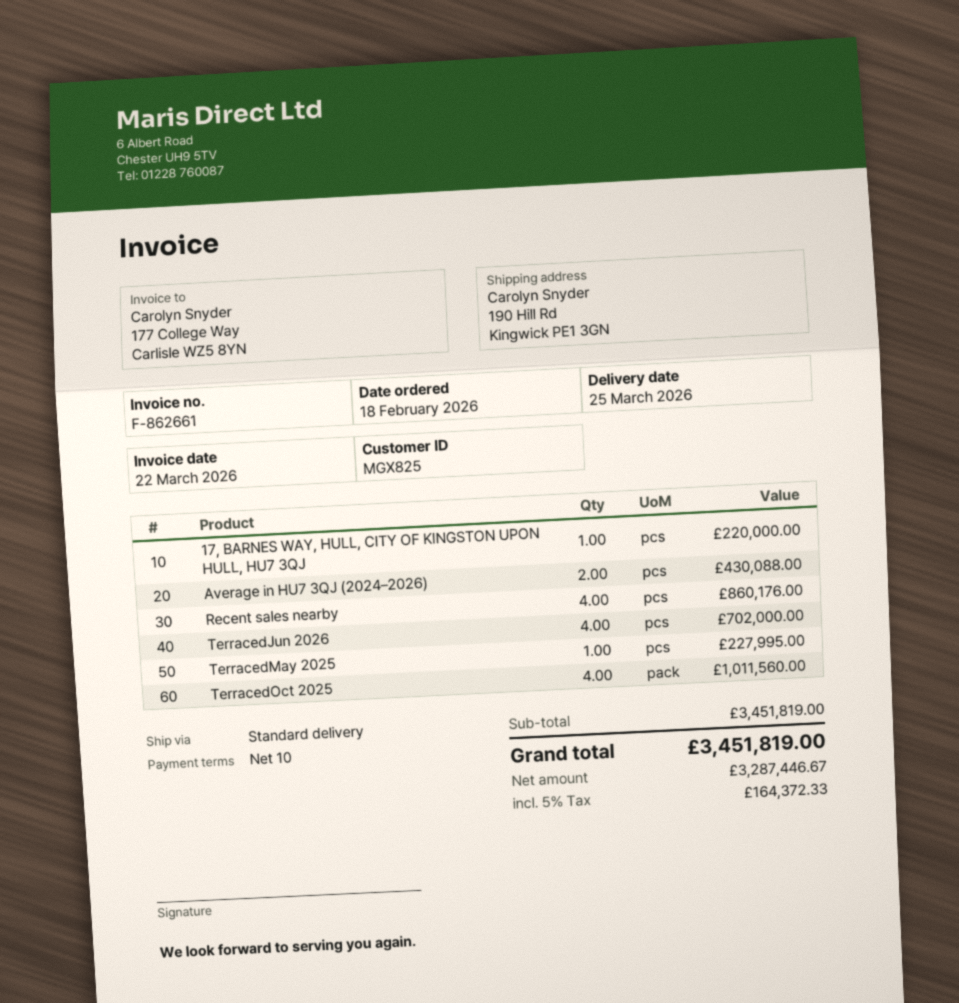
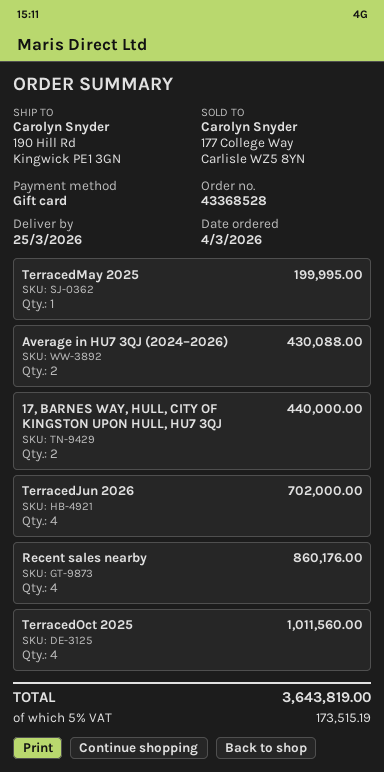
order date: 2026-02-18 -> 2026-03-04
17, BARNES WAY, HULL, CITY OF KINGSTON UPON HULL, HU7 3QJ: 1 for 220000.00 -> 2 for 440000.00
TerracedMay 2025: 1 for 227995.00 -> 1 for 199995.00
tax: 5% = 164372.33 -> 5% = 173515.19
total: 3451819.00 -> 3643819.00

